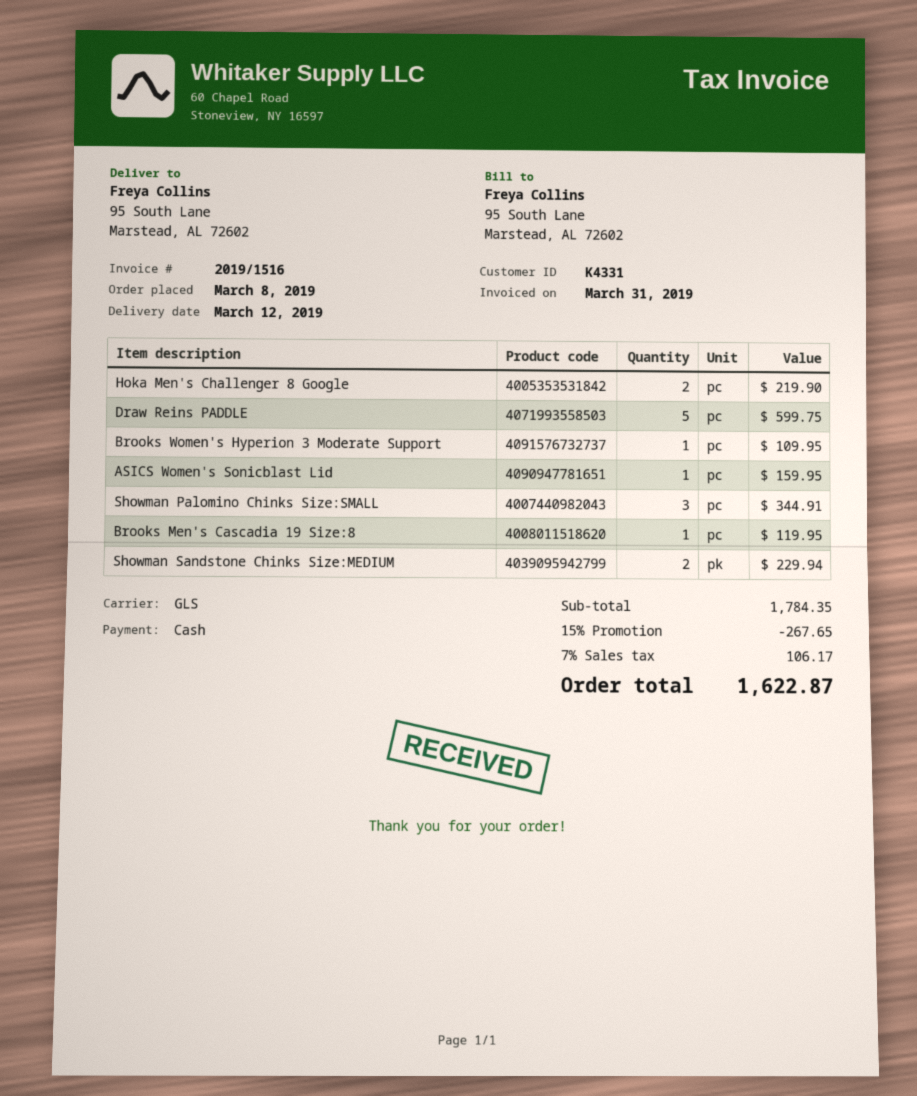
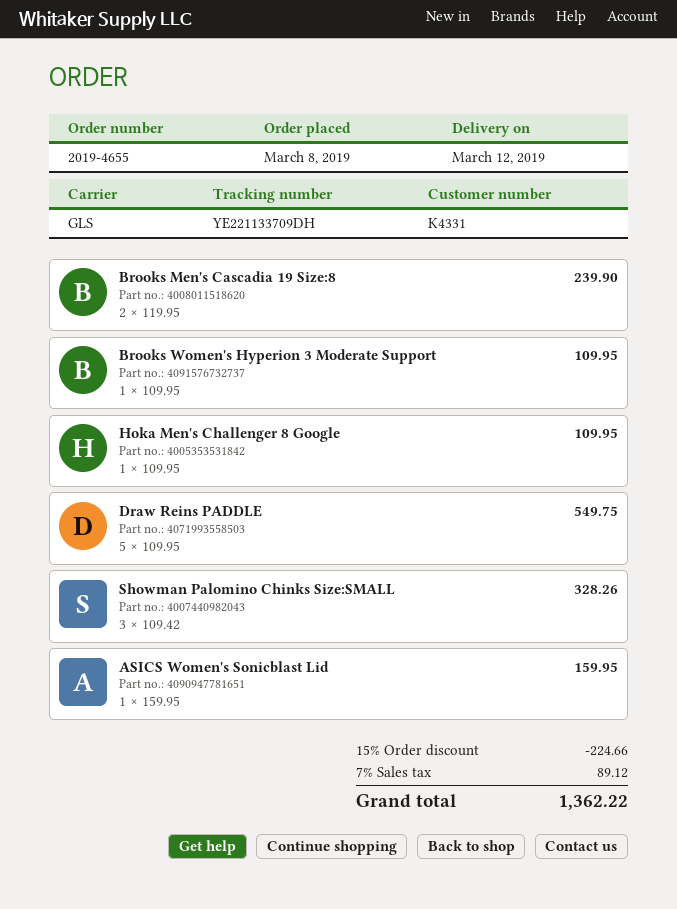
Hoka Men's Challenger 8 Google: 2 for 219.90 -> 1 for 109.95
Draw Reins PADDLE: 5 for 599.75 -> 5 for 549.75
Showman Palomino Chinks Size:SMALL: 3 for 344.91 -> 3 for 328.26
Brooks Men's Cascadia 19 Size:8: 1 for 119.95 -> 2 for 239.90
Showman Sandstone Chinks Size:MEDIUM: 2 for 229.94 -> none
discount: 15% = 267.65 -> 15% = 224.66
tax: 7% = 106.17 -> 7% = 89.12
total: 1622.87 -> 1362.22

